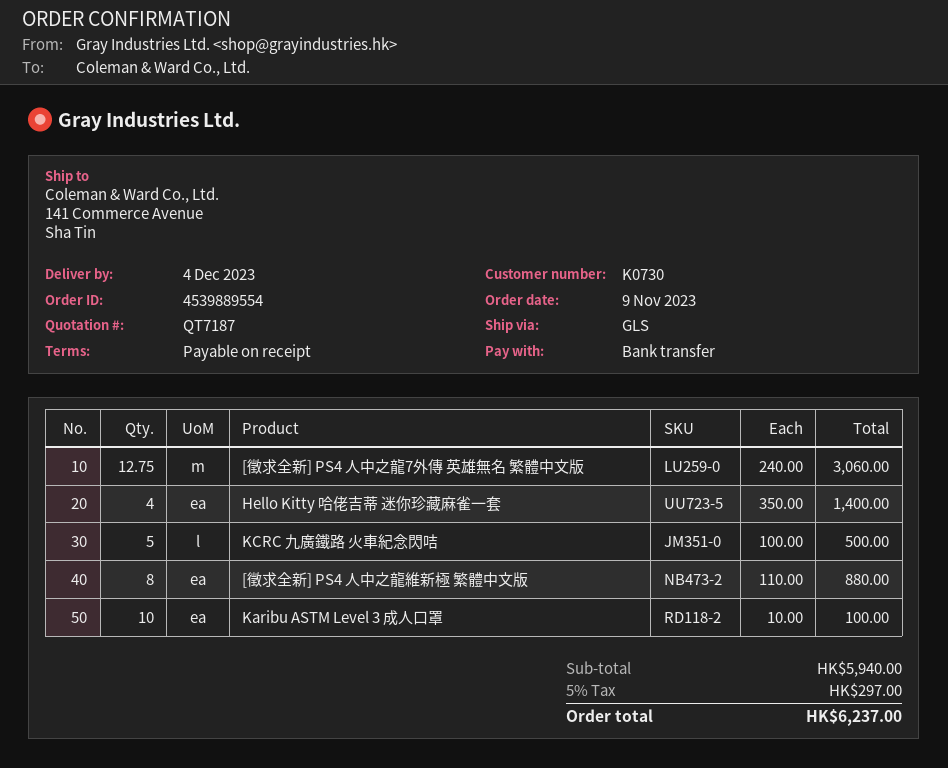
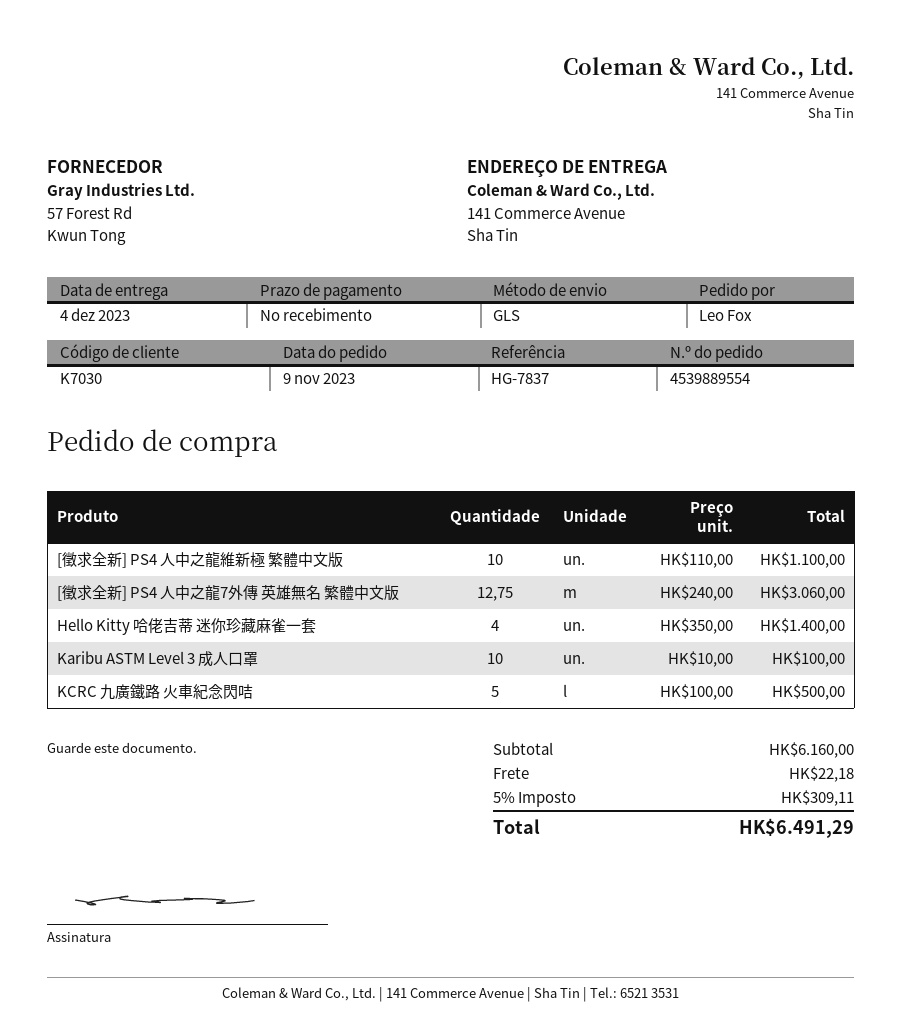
customer number: K0730 -> K7030
[徵求全新] PS4 人中之龍維新極 繁體中文版: 8 x 110.00 = 880.00 -> 10 x 110.00 = 1100.00
subtotal: 5940.00 -> 6160.00
shipping: none -> 22.18
tax: 5% = 297.00 -> 5% = 309.11
total: 6237.00 -> 6491.29

